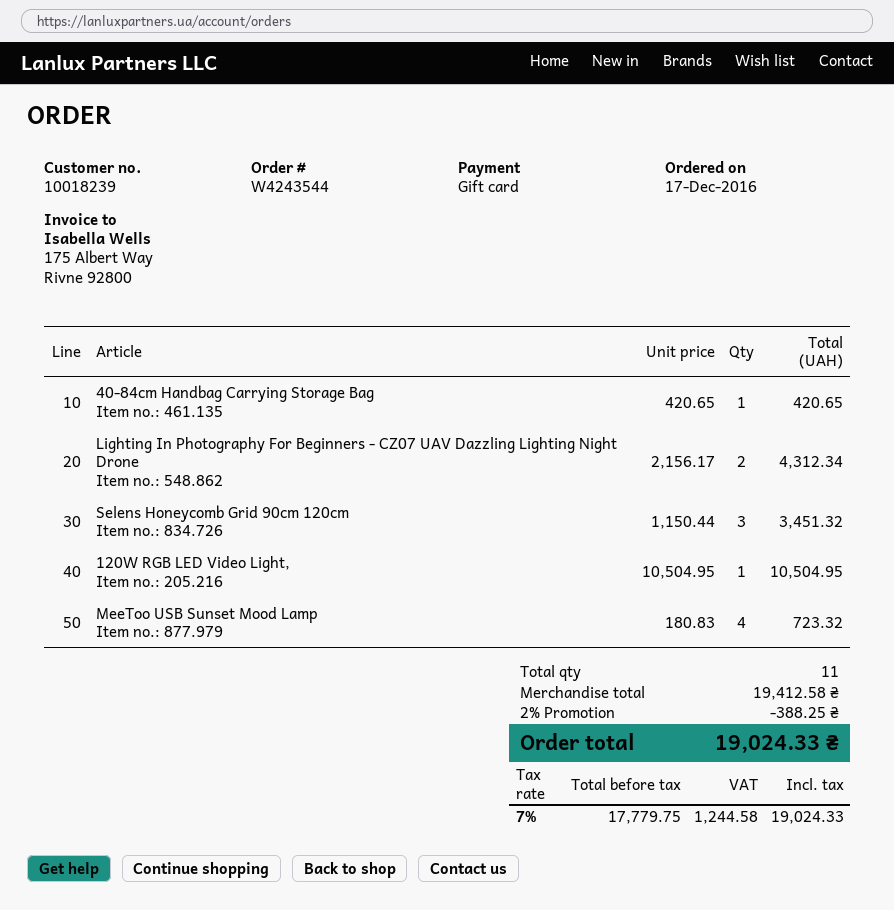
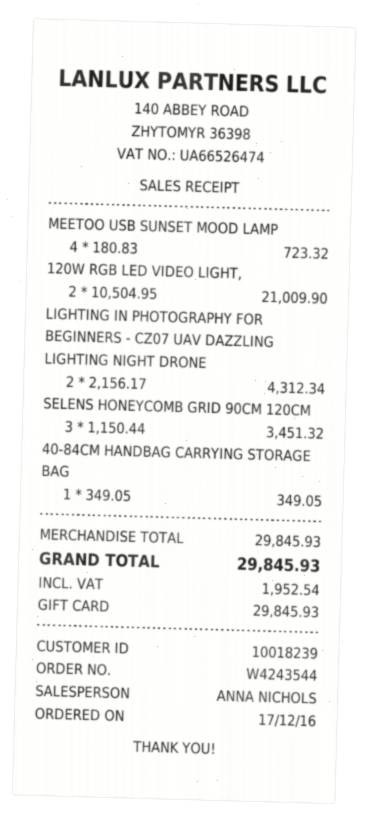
40-84cm Handbag Carrying Storage Bag: 1 x 420.65 = 420.65 -> 1 x 349.05 = 349.05
120W RGB LED Video Light,: 1 x 10504.95 = 10504.95 -> 2 x 10504.95 = 21009.90
subtotal: 19412.58 -> 29845.93
discount: 2% = 388.25 -> none
tax: 1244.58 -> 1952.54
total: 19024.33 -> 29845.93

